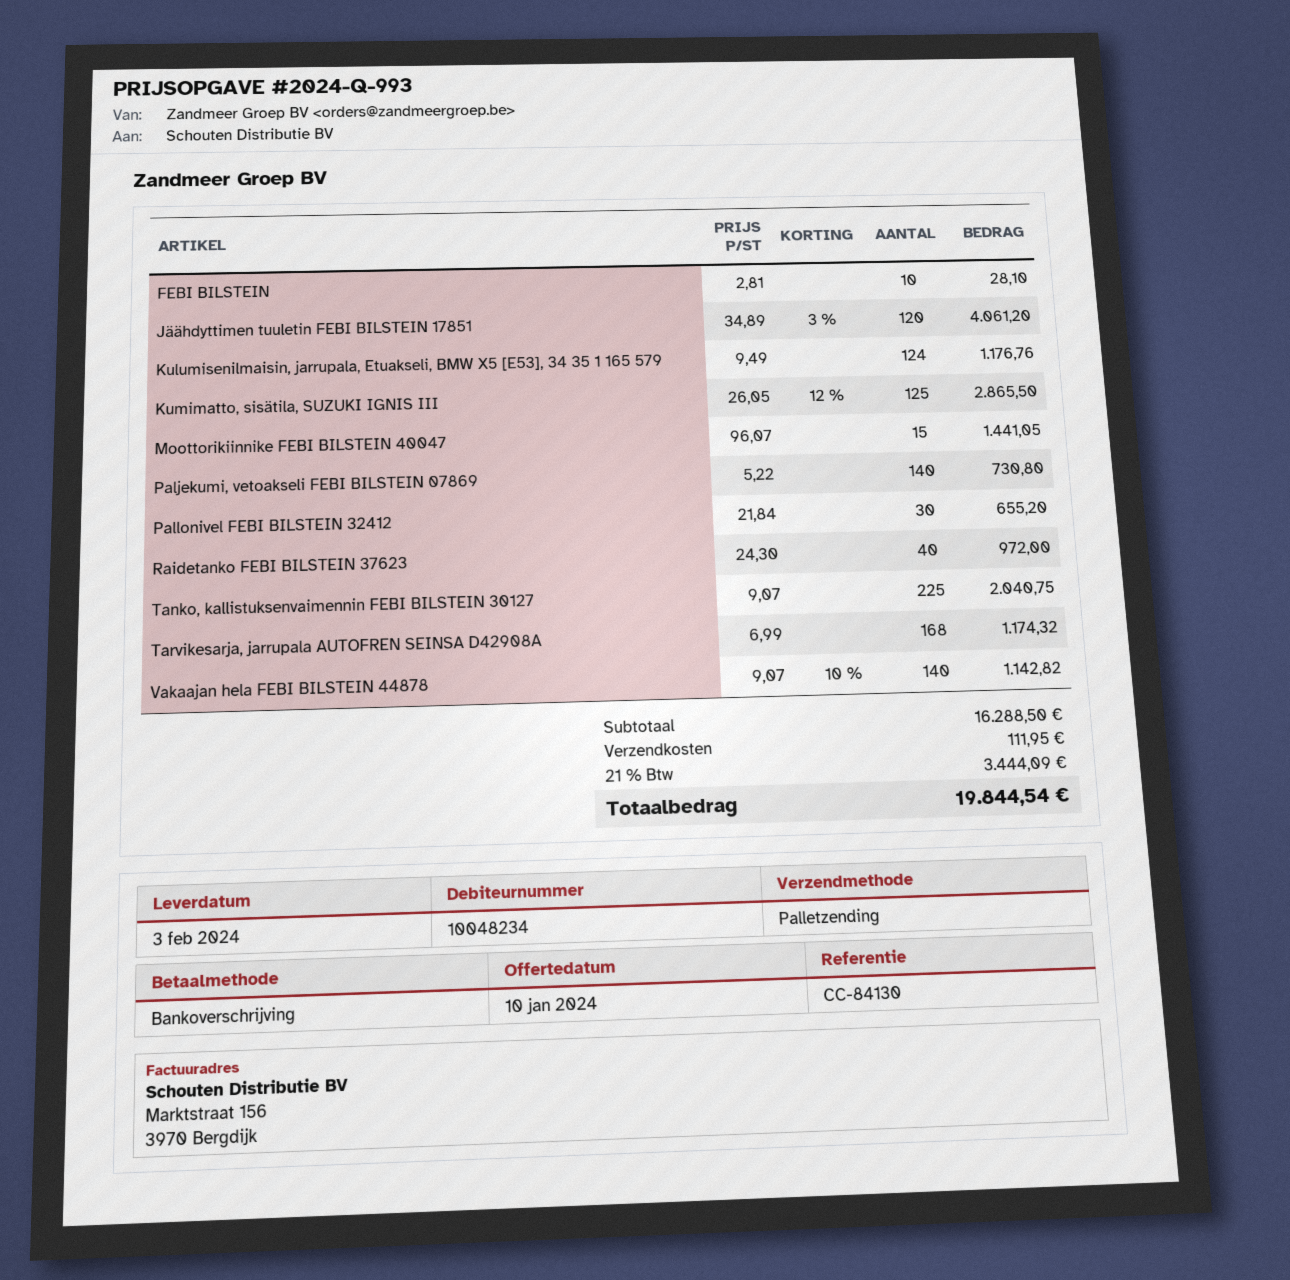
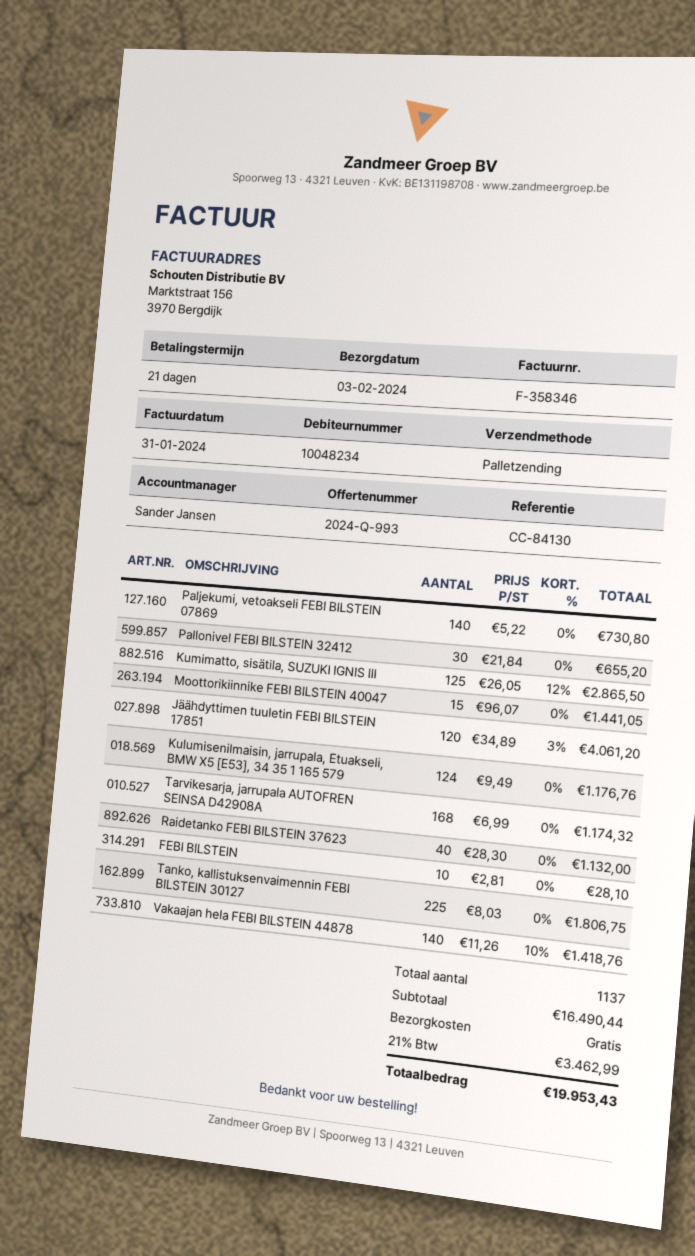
Raidetanko FEBI BILSTEIN 37623: 40 x 24.30 = 972.00 -> 40 x 28.30 = 1132.00
Tanko, kallistuksenvaimennin FEBI BILSTEIN 30127: 225 x 9.07 = 2040.75 -> 225 x 8.03 = 1806.75
Vakaajan hela FEBI BILSTEIN 44878: 140 x 9.07 - 10% = 1142.82 -> 140 x 11.26 - 10% = 1418.76
subtotal: 16288.50 -> 16490.44
shipping: 111.95 -> 0.00
tax: 21% = 3444.09 -> 21% = 3462.99
total: 19844.54 -> 19953.43

